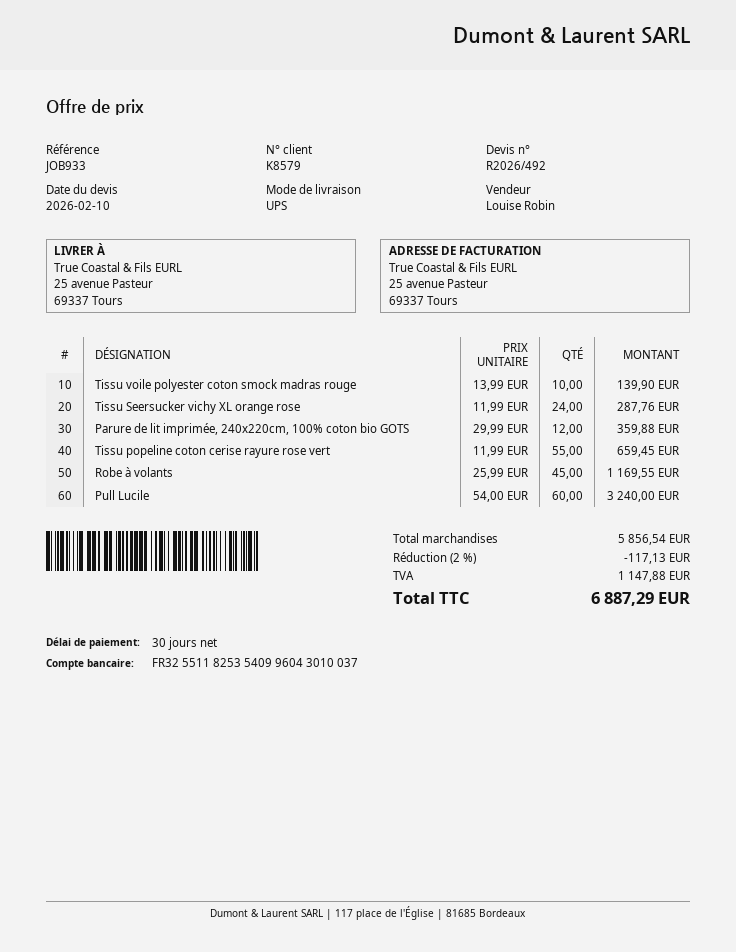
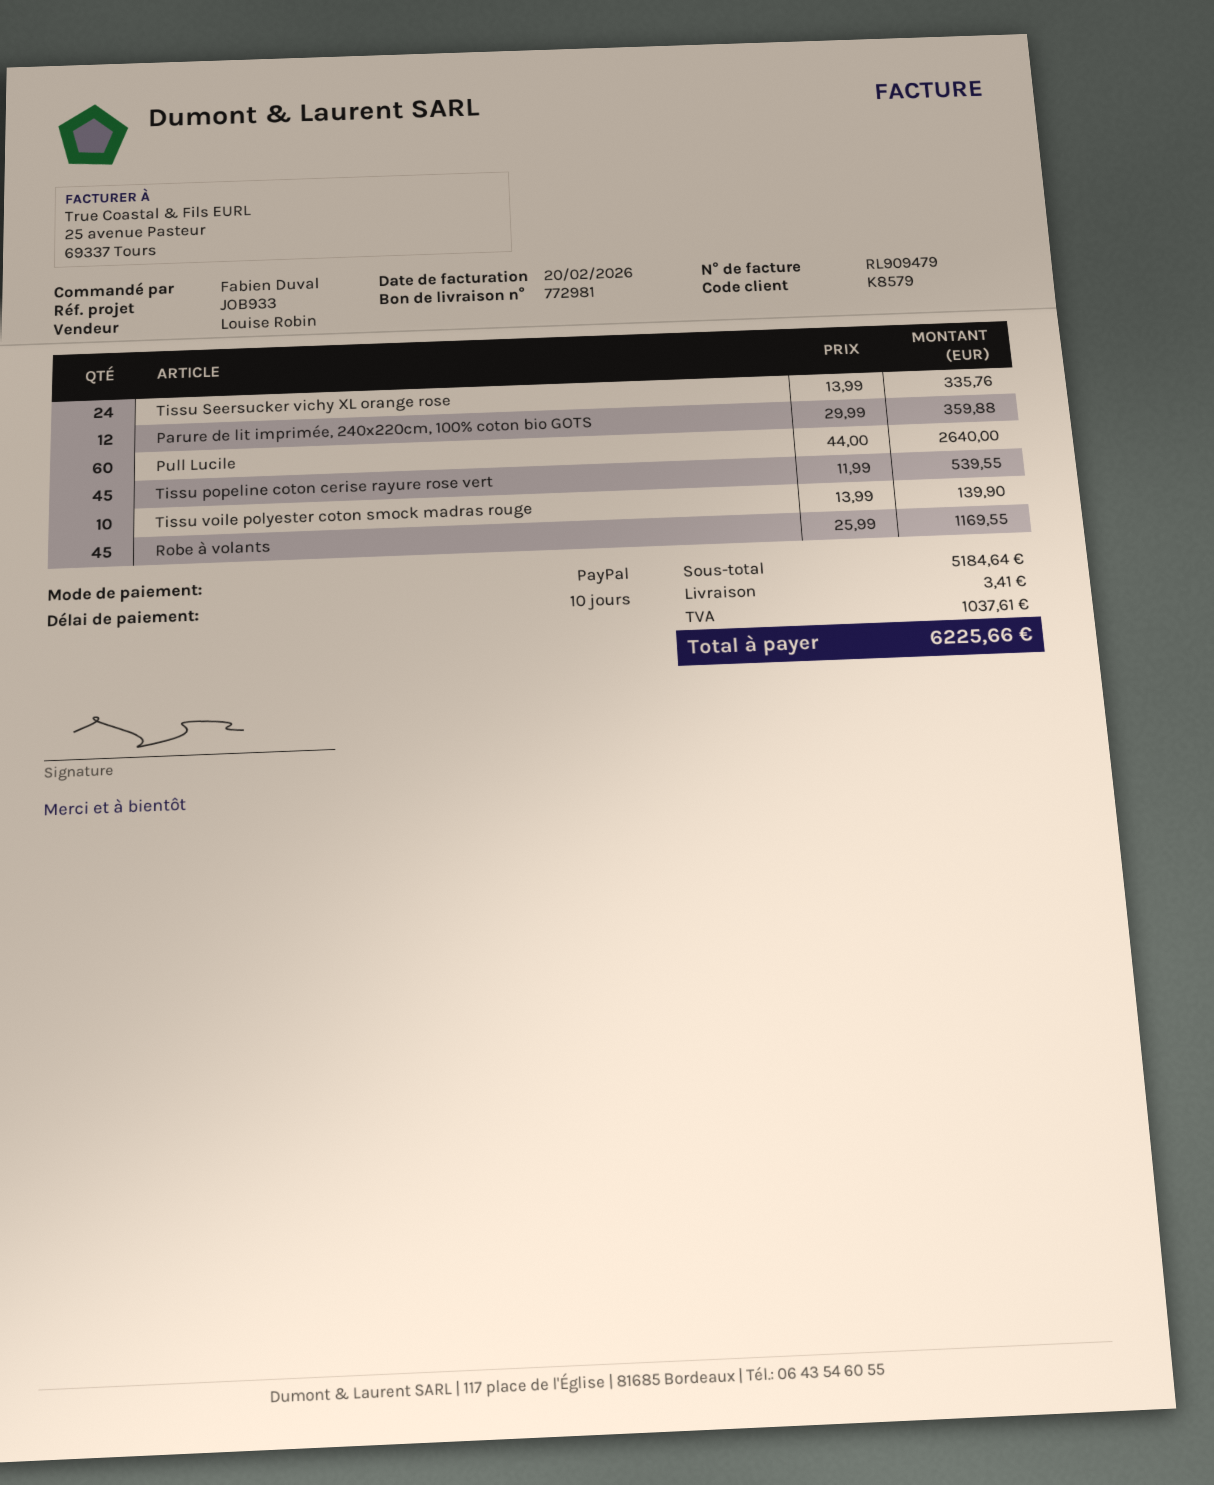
payment terms: 30 days -> 10 days
Tissu Seersucker vichy XL orange rose: 24 x 11.99 = 287.76 -> 24 x 13.99 = 335.76
Tissu popeline coton cerise rayure rose vert: 55 x 11.99 = 659.45 -> 45 x 11.99 = 539.55
Pull Lucile: 60 x 54.00 = 3240.00 -> 60 x 44.00 = 2640.00
subtotal: 5856.54 -> 5184.64
discount: 2% = 117.13 -> none
shipping: none -> 3.41
tax: 1147.88 -> 1037.61
total: 6887.29 -> 6225.66

